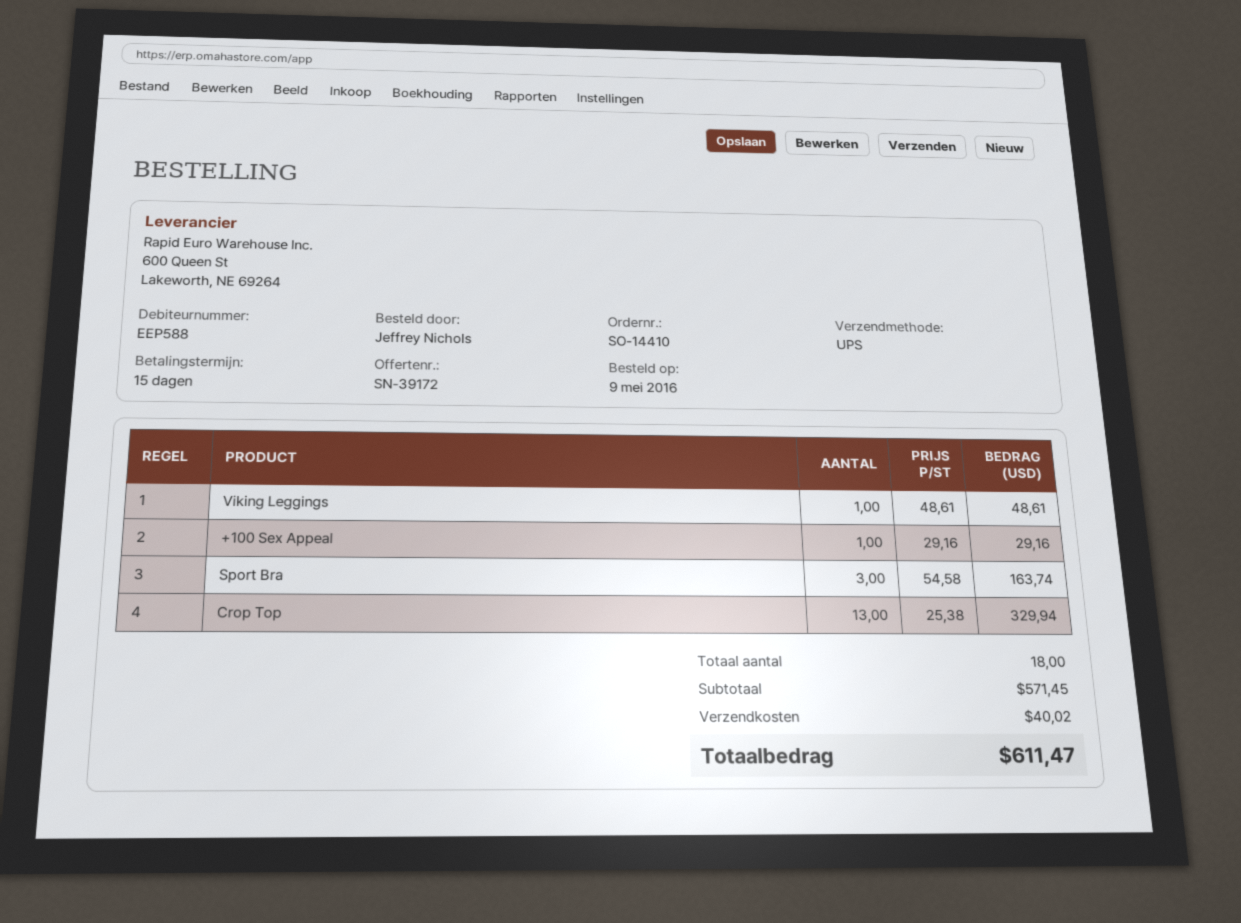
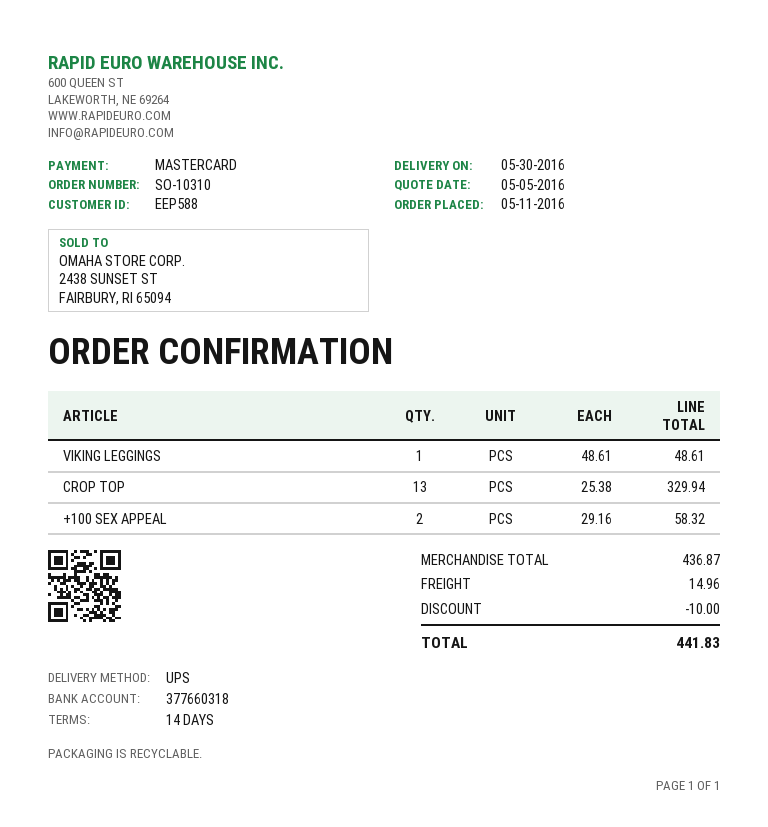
order number: SO-14410 -> SO-10310
order date: 2016-05-09 -> 2016-05-11
payment terms: 15 days -> 14 days
+100 Sex Appeal: 1 x 29.16 = 29.16 -> 2 x 29.16 = 58.32
Sport Bra: 3 x 54.58 = 163.74 -> none
subtotal: 571.45 -> 436.87
discount: none -> 10.00
shipping: 40.02 -> 14.96
total: 611.47 -> 441.83

